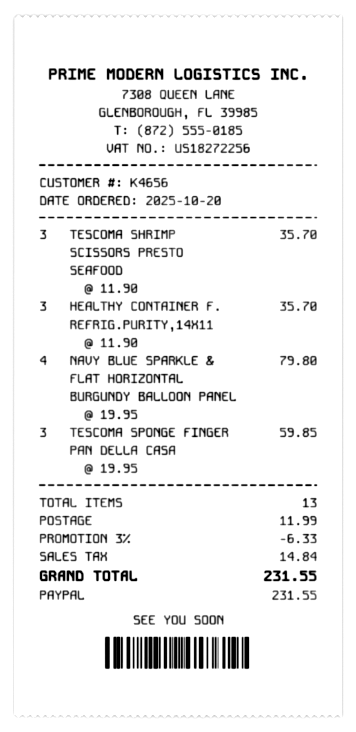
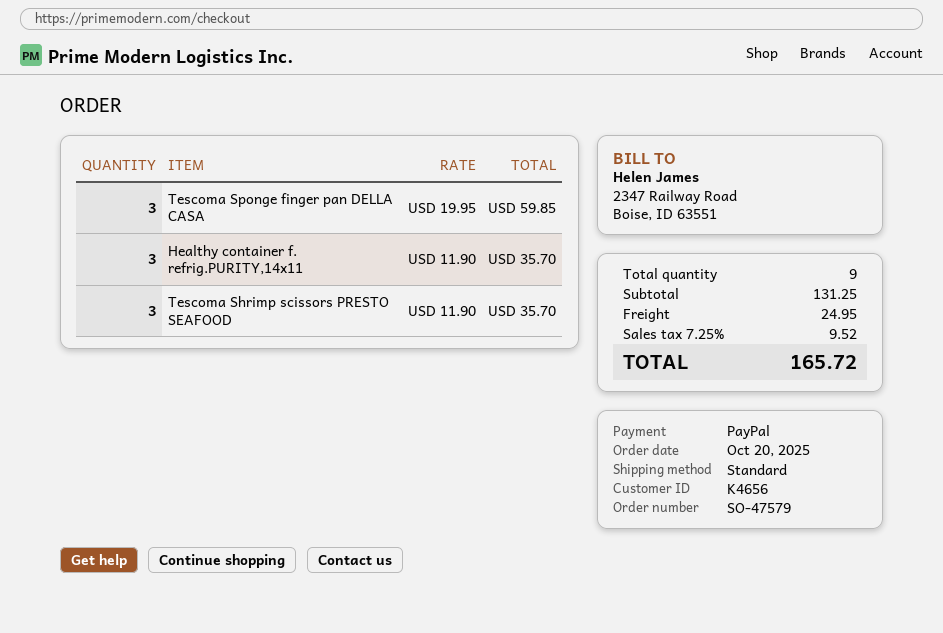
NAVY BLUE SPARKLE & FLAT HORIZONTAL BURGUNDY BALLOON PANEL: 4 x 19.95 = 79.80 -> none
total quantity: 13 -> 9
discount: 3% = 6.33 -> none
shipping: 11.99 -> 24.95
tax: 14.84 -> 9.52
total: 231.55 -> 165.72

